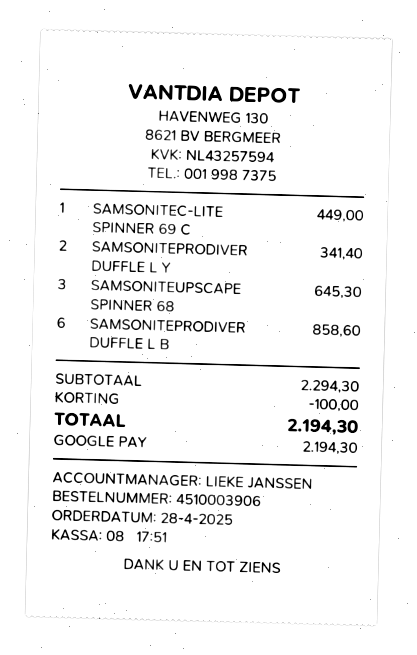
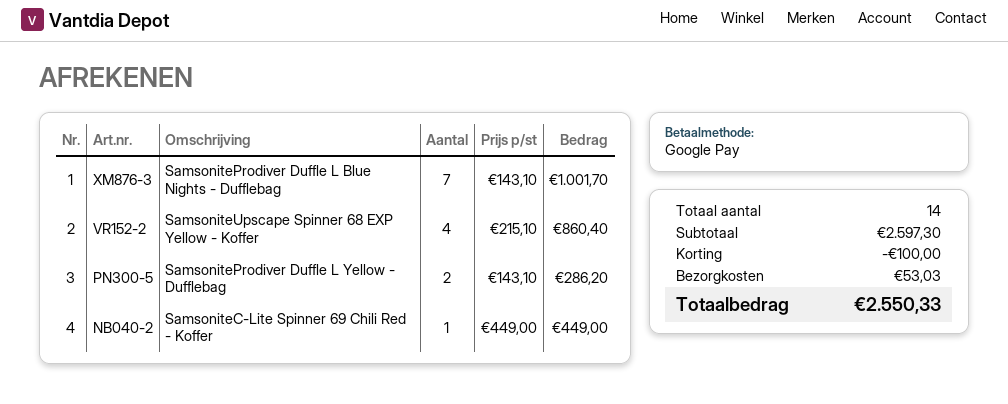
SAMSONITEPRODIVER DUFFLE L Y: 2 for 341.40 -> 2 for 286.20
SAMSONITEUPSCAPE SPINNER 68: 3 for 645.30 -> 4 for 860.40
SAMSONITEPRODIVER DUFFLE L B: 6 for 858.60 -> 7 for 1001.70
subtotal: 2294.30 -> 2597.30
shipping: none -> 53.03
total: 2194.30 -> 2550.33

